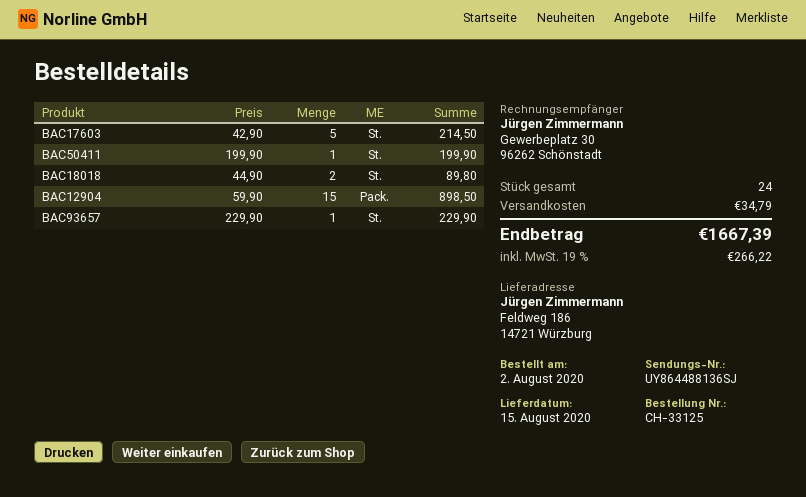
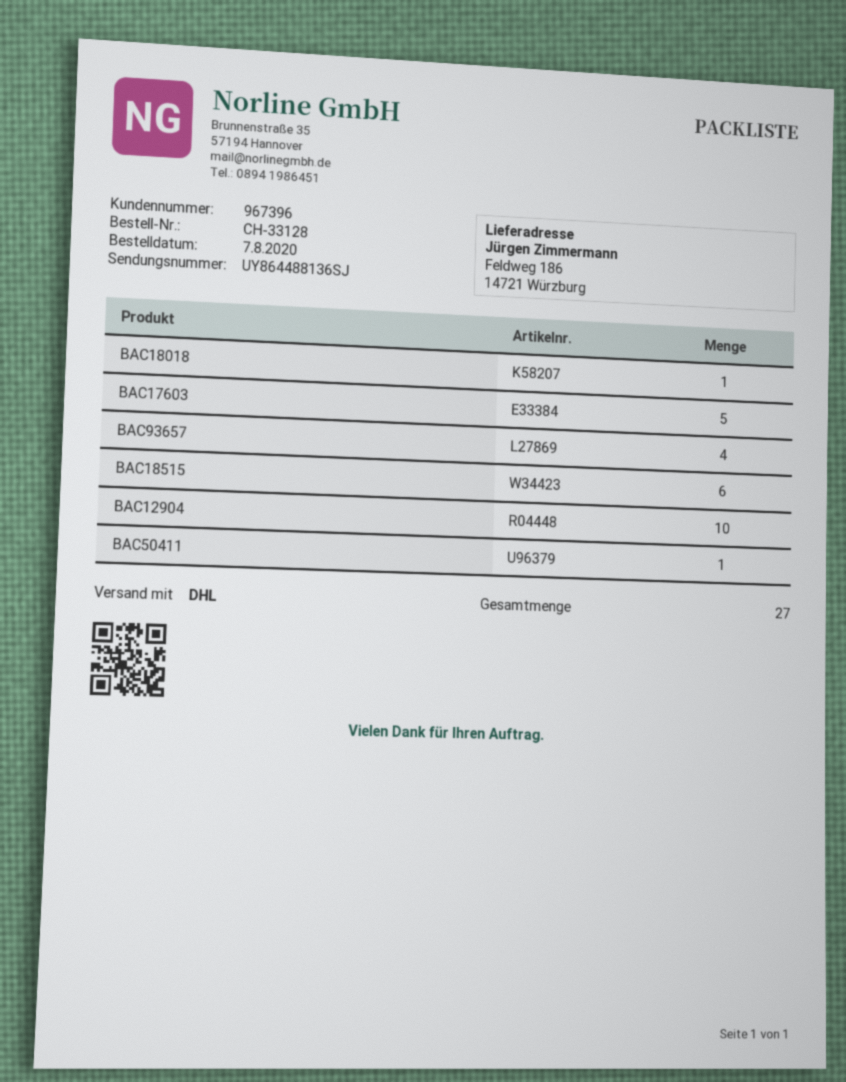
order number: CH-33125 -> CH-33128
order date: 2020-08-02 -> 2020-08-07
BAC18018: 2 -> 1
BAC12904: 15 -> 10
BAC93657: 1 -> 4
BAC18515: none -> 6
total quantity: 24 -> 27

